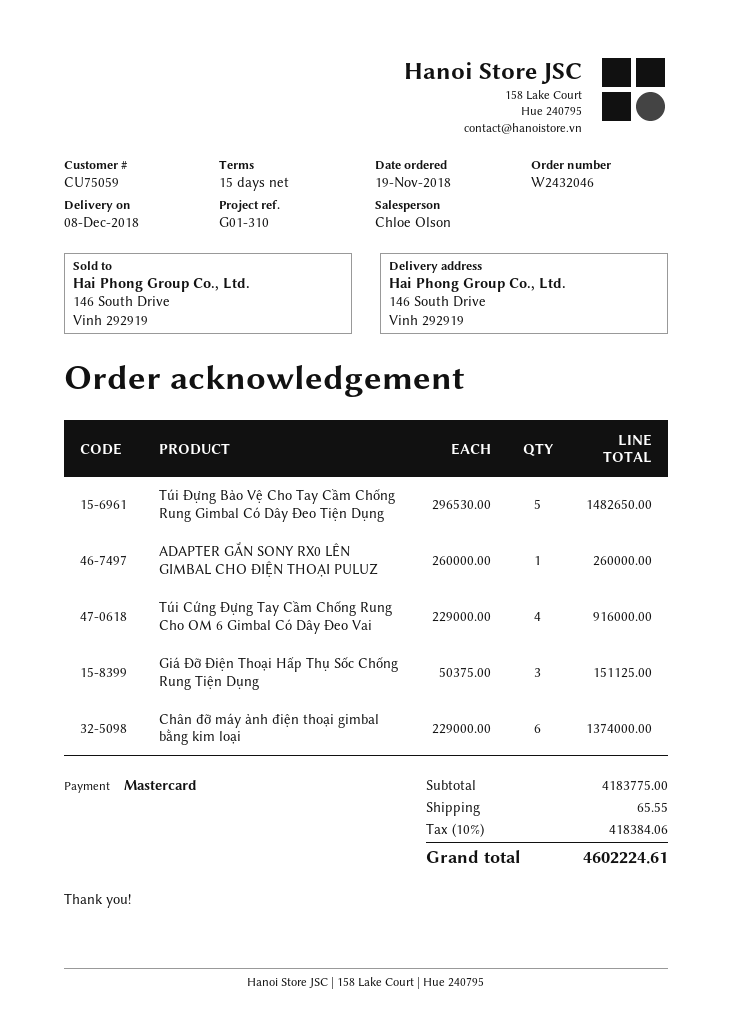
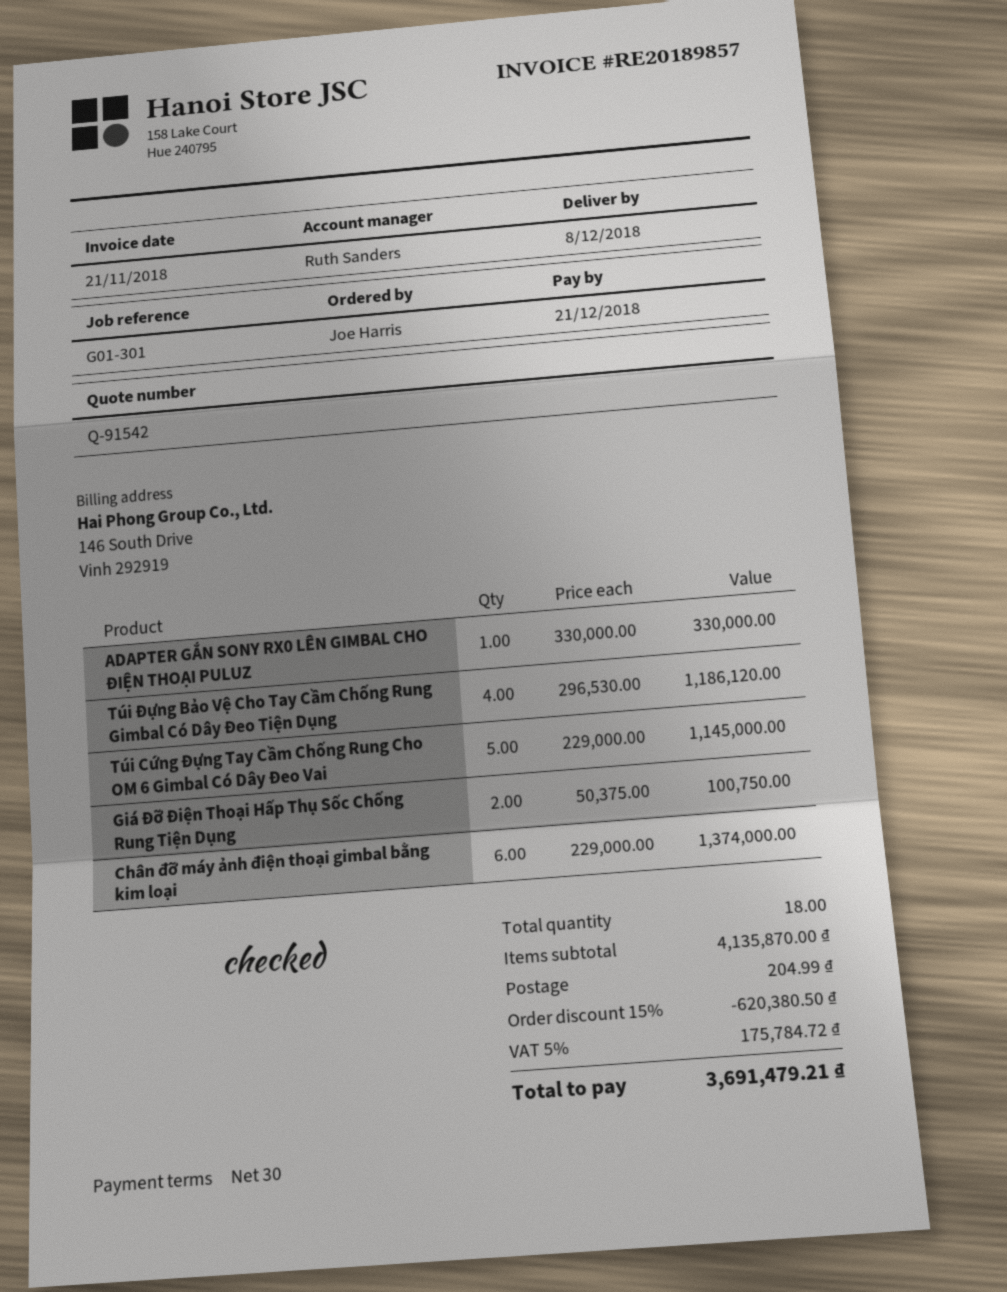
payment terms: 15 days -> 30 days
reference: G01-310 -> G01-301
sales rep: Chloe Olson -> Ruth Sanders
Túi Đựng Bảo Vệ Cho Tay Cầm Chống Rung Gimbal Có Dây Đeo Tiện Dụng: 5 x 296530.00 = 1482650.00 -> 4 x 296530.00 = 1186120.00
ADAPTER GẮN SONY RX0 LÊN GIMBAL CHO ĐIỆN THOẠI PULUZ: 1 x 260000.00 = 260000.00 -> 1 x 330000.00 = 330000.00
Túi Cứng Đựng Tay Cầm Chống Rung Cho OM 6 Gimbal Có Dây Đeo Vai: 4 x 229000.00 = 916000.00 -> 5 x 229000.00 = 1145000.00
Giá Đỡ Điện Thoại Hấp Thụ Sốc Chống Rung Tiện Dụng: 3 x 50375.00 = 151125.00 -> 2 x 50375.00 = 100750.00
subtotal: 4183775.00 -> 4135870.00
discount: none -> 15% = 620380.50
shipping: 65.55 -> 204.99
tax: 10% = 418384.06 -> 5% = 175784.72
total: 4602224.61 -> 3691479.21

